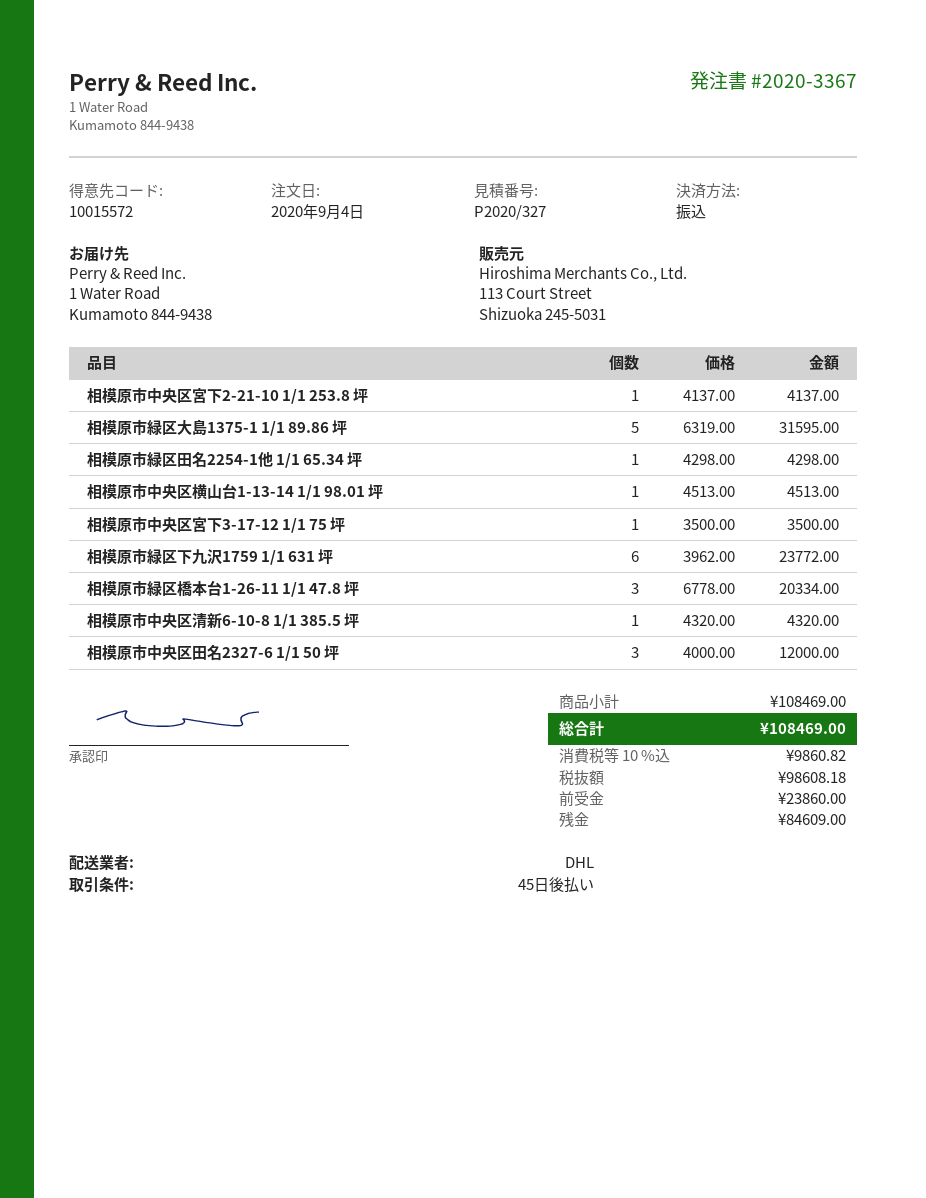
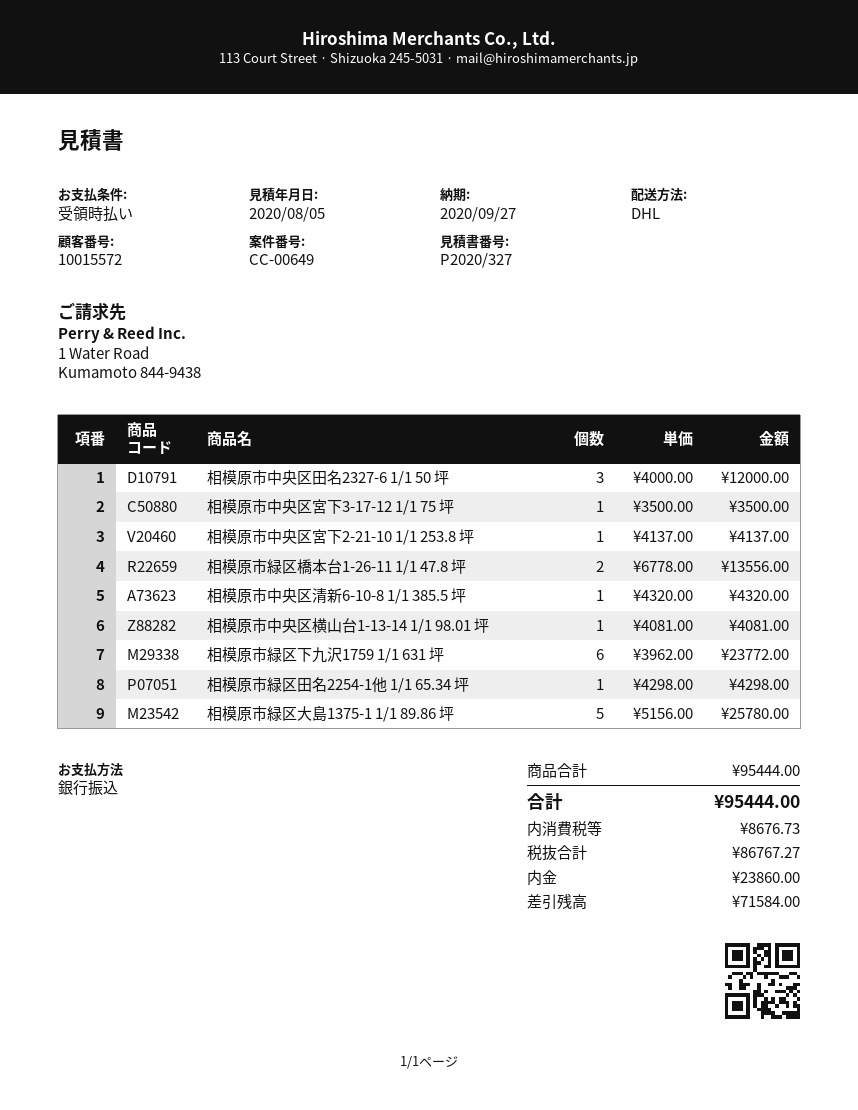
payment terms: 45 days -> on receipt
相模原市緑区大島1375-1 1/1 89.86 坪: 5 x 6319.00 = 31595.00 -> 5 x 5156.00 = 25780.00
相模原市中央区横山台1-13-14 1/1 98.01 坪: 1 x 4513.00 = 4513.00 -> 1 x 4081.00 = 4081.00
相模原市緑区橋本台1-26-11 1/1 47.8 坪: 3 x 6778.00 = 20334.00 -> 2 x 6778.00 = 13556.00
subtotal: 108469.00 -> 95444.00
net: 98608.18 -> 86767.27
tax: 9860.82 -> 8676.73
total: 108469.00 -> 95444.00
balance: 84609.00 -> 71584.00

